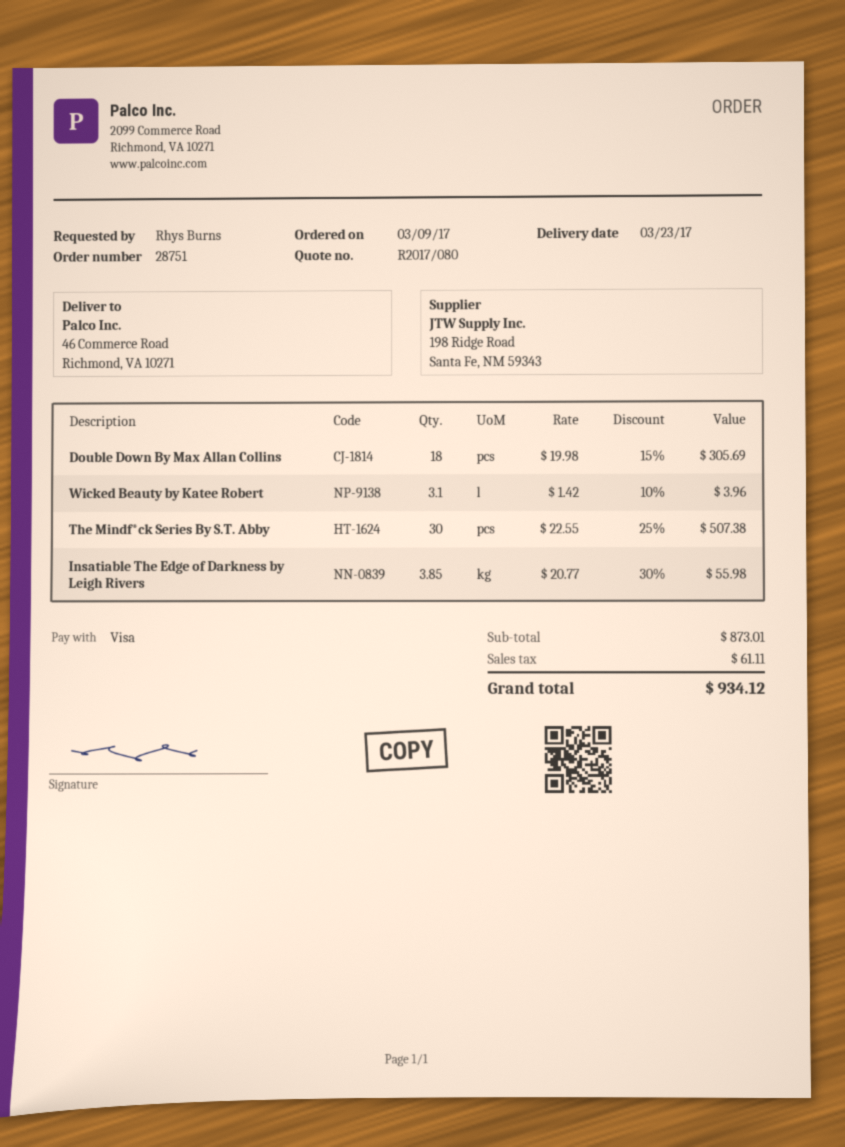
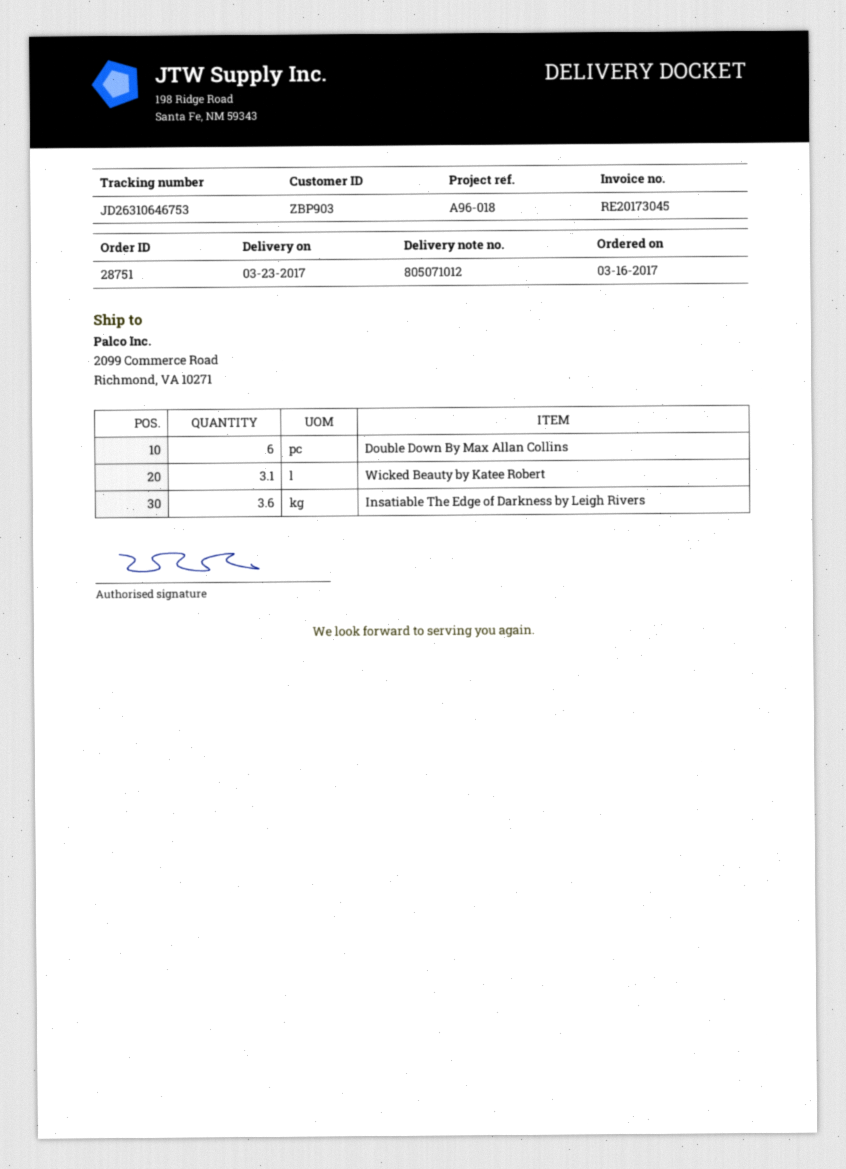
order date: 2017-03-09 -> 2017-03-16
ship to: 46 Commerce Road, Richmond, VA 10271 -> 2099 Commerce Road, Richmond, VA 10271
Double Down By Max Allan Collins: 18 -> 6
The Mindf*ck Series By S.T. Abby: 30 -> none
Insatiable The Edge of Darkness by Leigh Rivers: 3.85 -> 3.6

